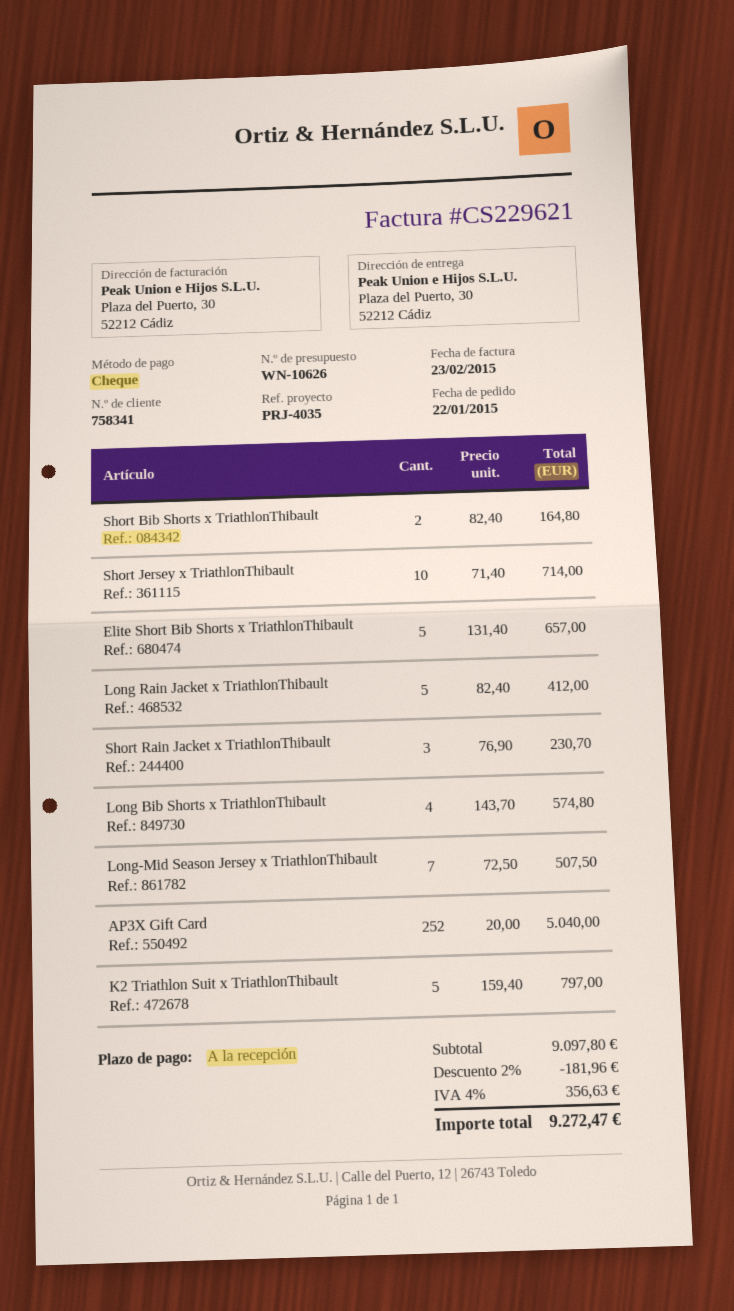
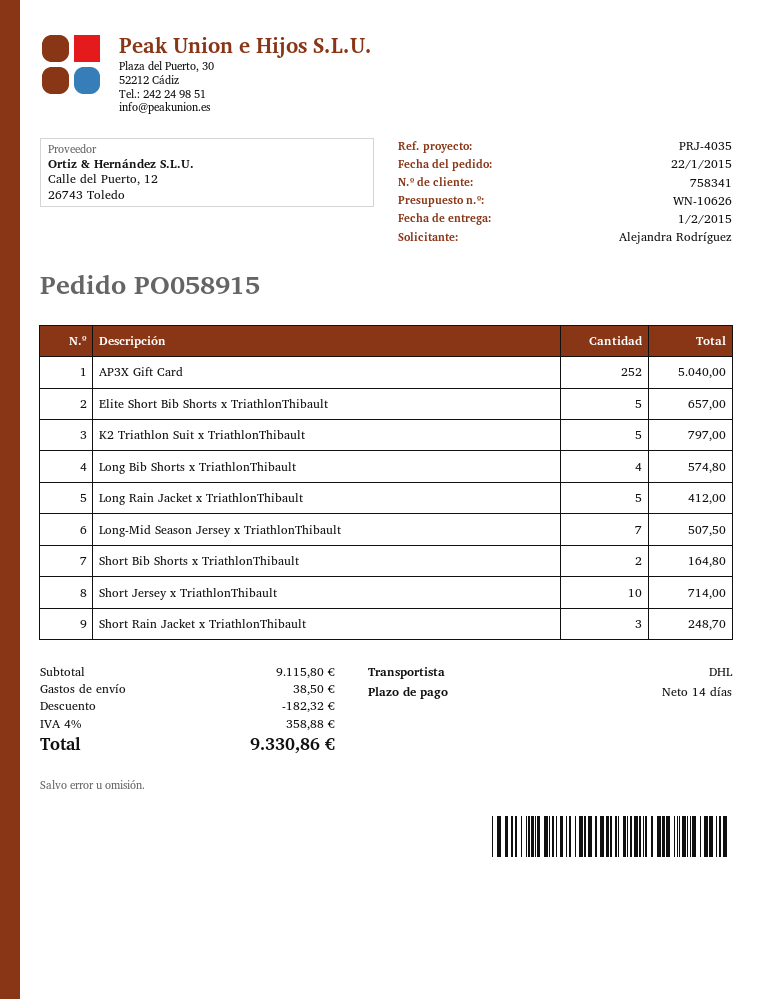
payment terms: on receipt -> 14 days
Short Rain Jacket x TriathlonThibault: 3 for 230.70 -> 3 for 248.70
subtotal: 9097.80 -> 9115.80
discount: 181.96 -> 182.32
shipping: none -> 38.50
tax: 4% = 356.63 -> 4% = 358.88
total: 9272.47 -> 9330.86

